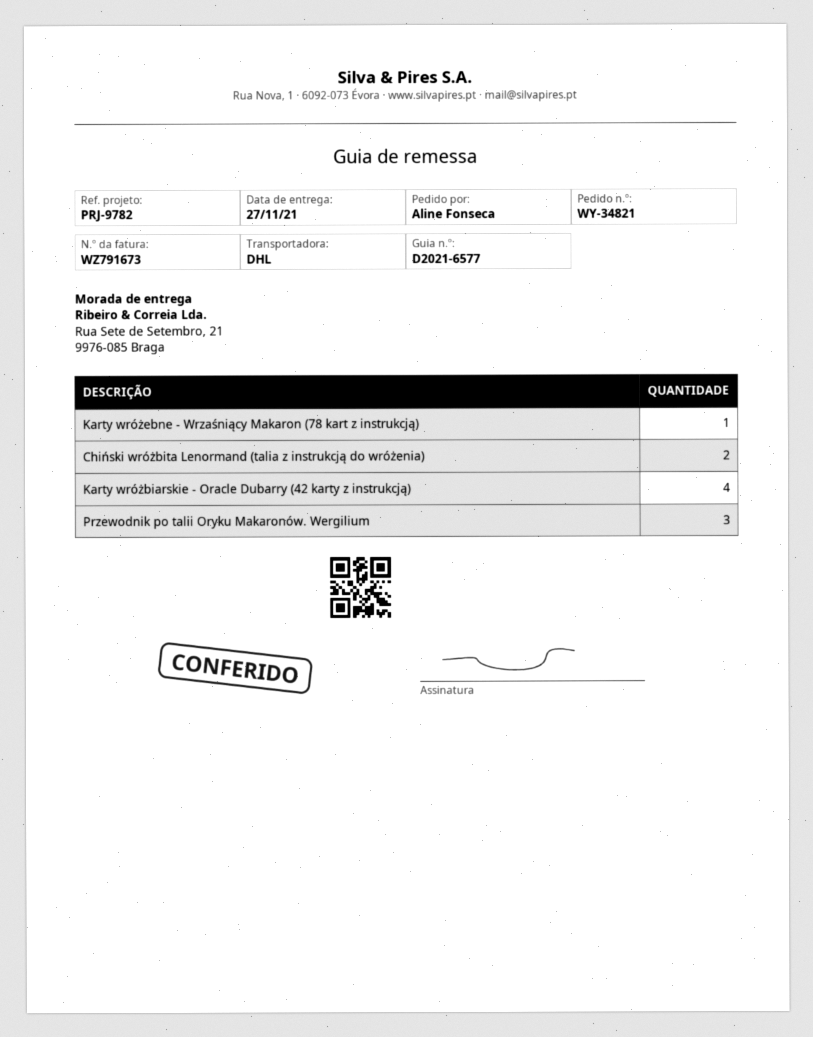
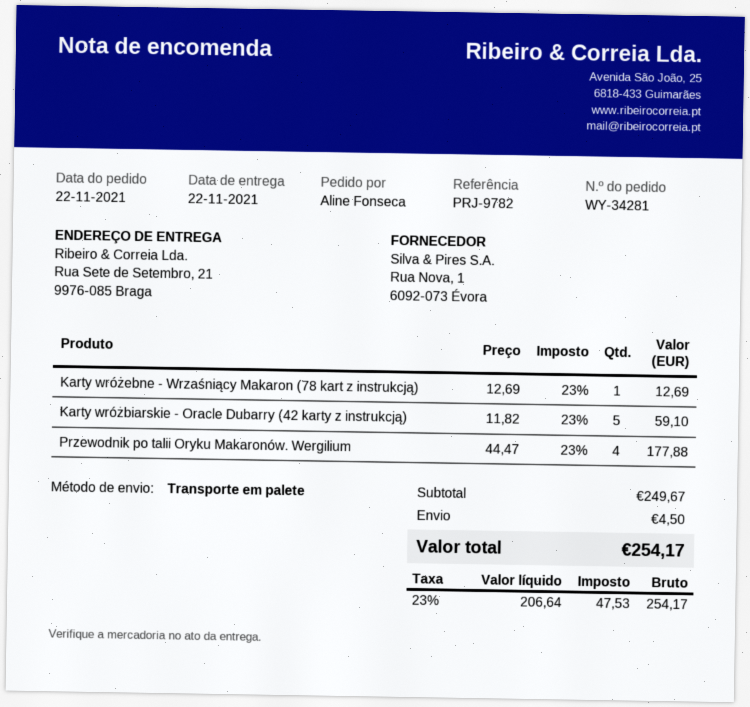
order number: WY-34821 -> WY-34281
delivery date: 2021-11-27 -> 2021-11-22
shipping method: DHL -> pallet freight
Chiński wróżbita Lenormand (talia z instrukcją do wróżenia): 2 -> none
Karty wróżbiarskie - Oracle Dubarry (42 karty z instrukcją): 4 -> 5
Przewodnik po talii Oryku Makaronów. Wergilium: 3 -> 4

